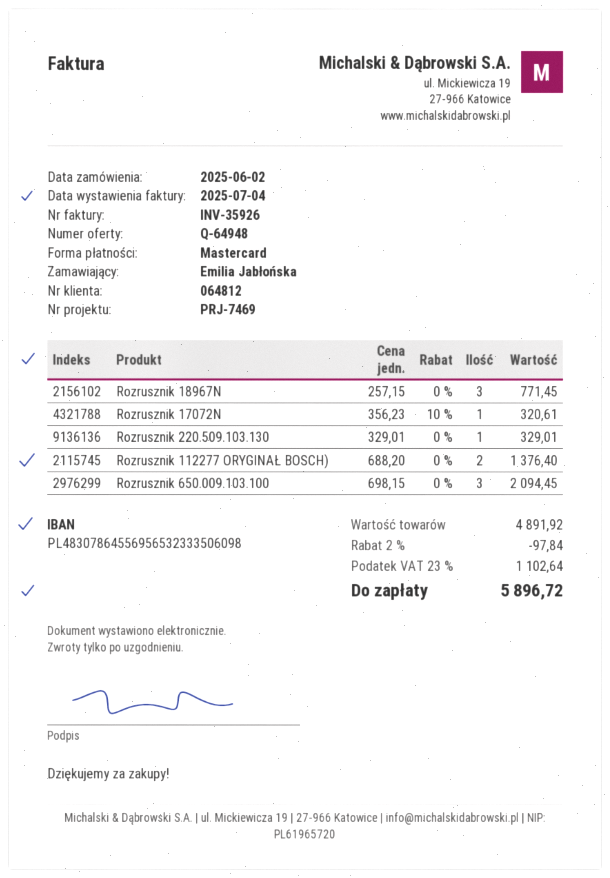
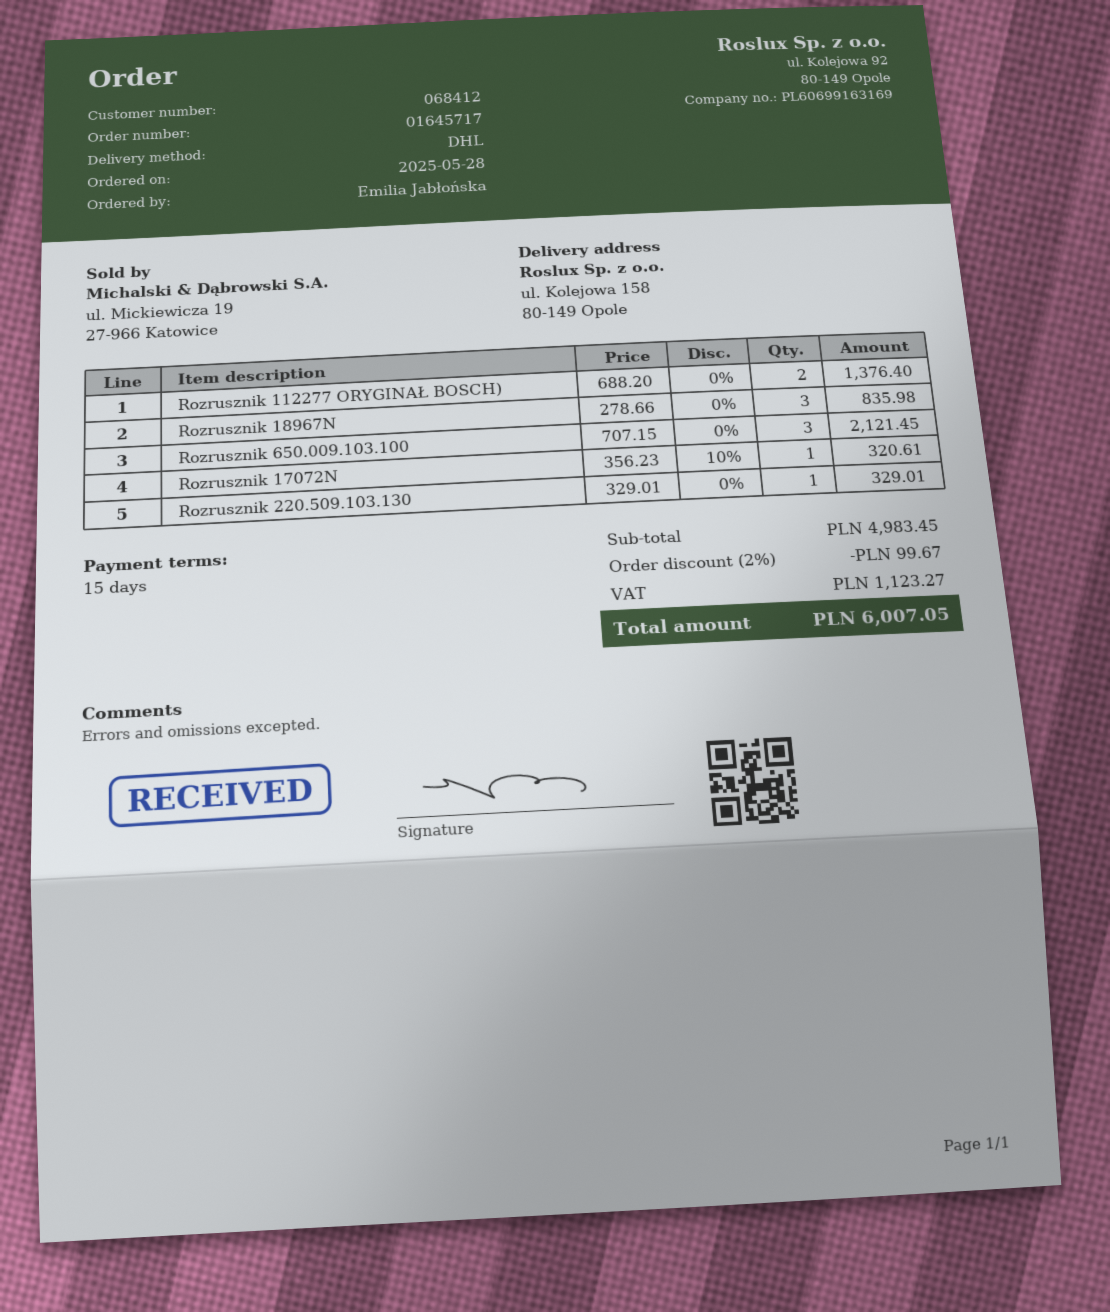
order date: 2025-06-02 -> 2025-05-28
customer number: 064812 -> 068412
Rozrusznik 18967N: 3 x 257.15 = 771.45 -> 3 x 278.66 = 835.98
Rozrusznik 650.009.103.100: 3 x 698.15 = 2094.45 -> 3 x 707.15 = 2121.45
subtotal: 4891.92 -> 4983.45
discount: 2% = 97.84 -> 2% = 99.67
tax: 1102.64 -> 1123.27
total: 5896.72 -> 6007.05

